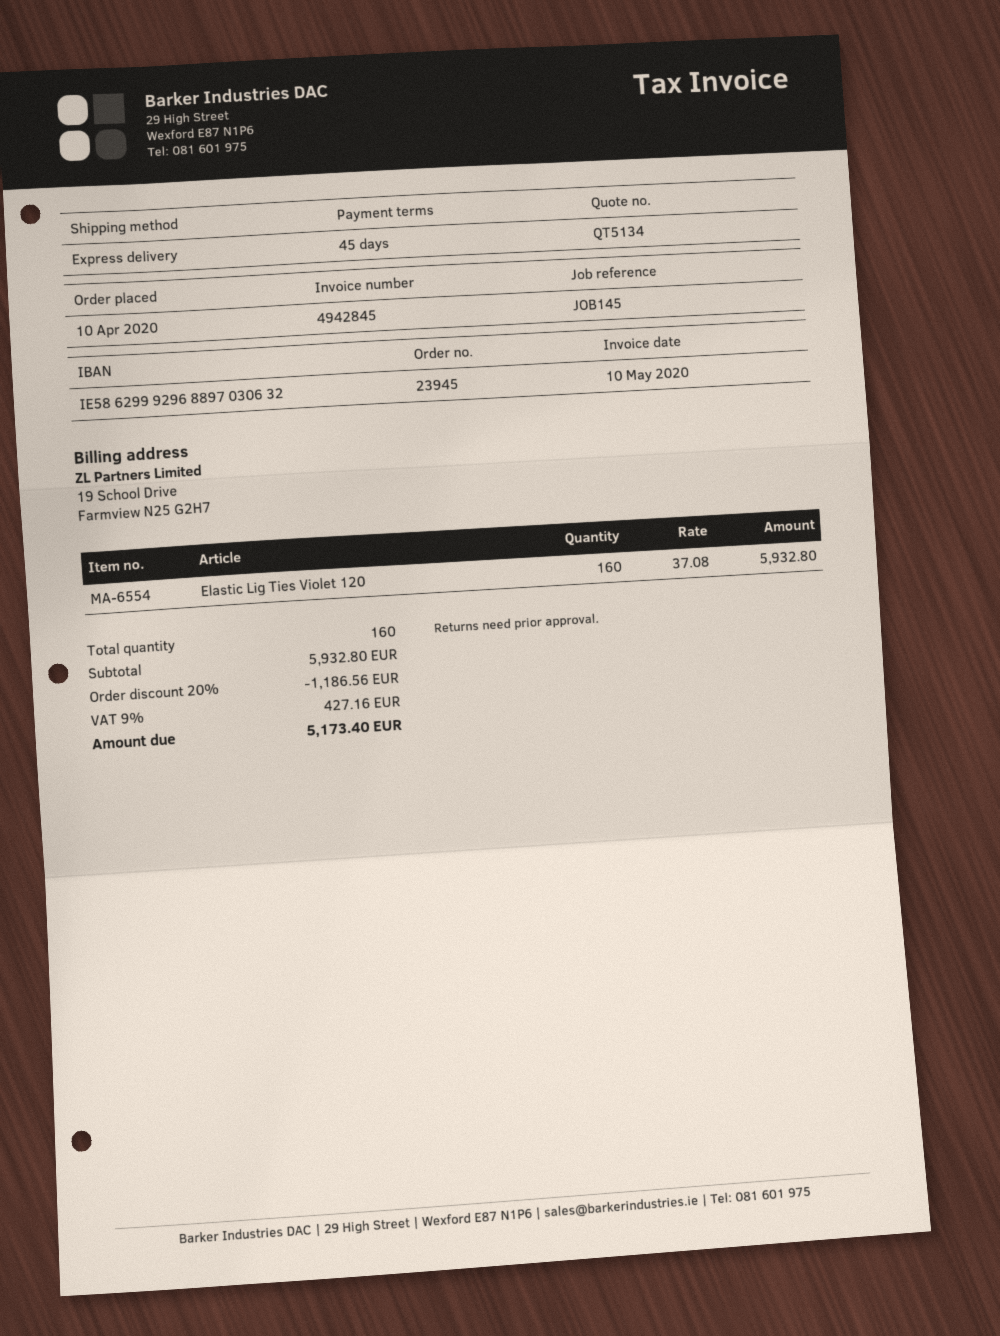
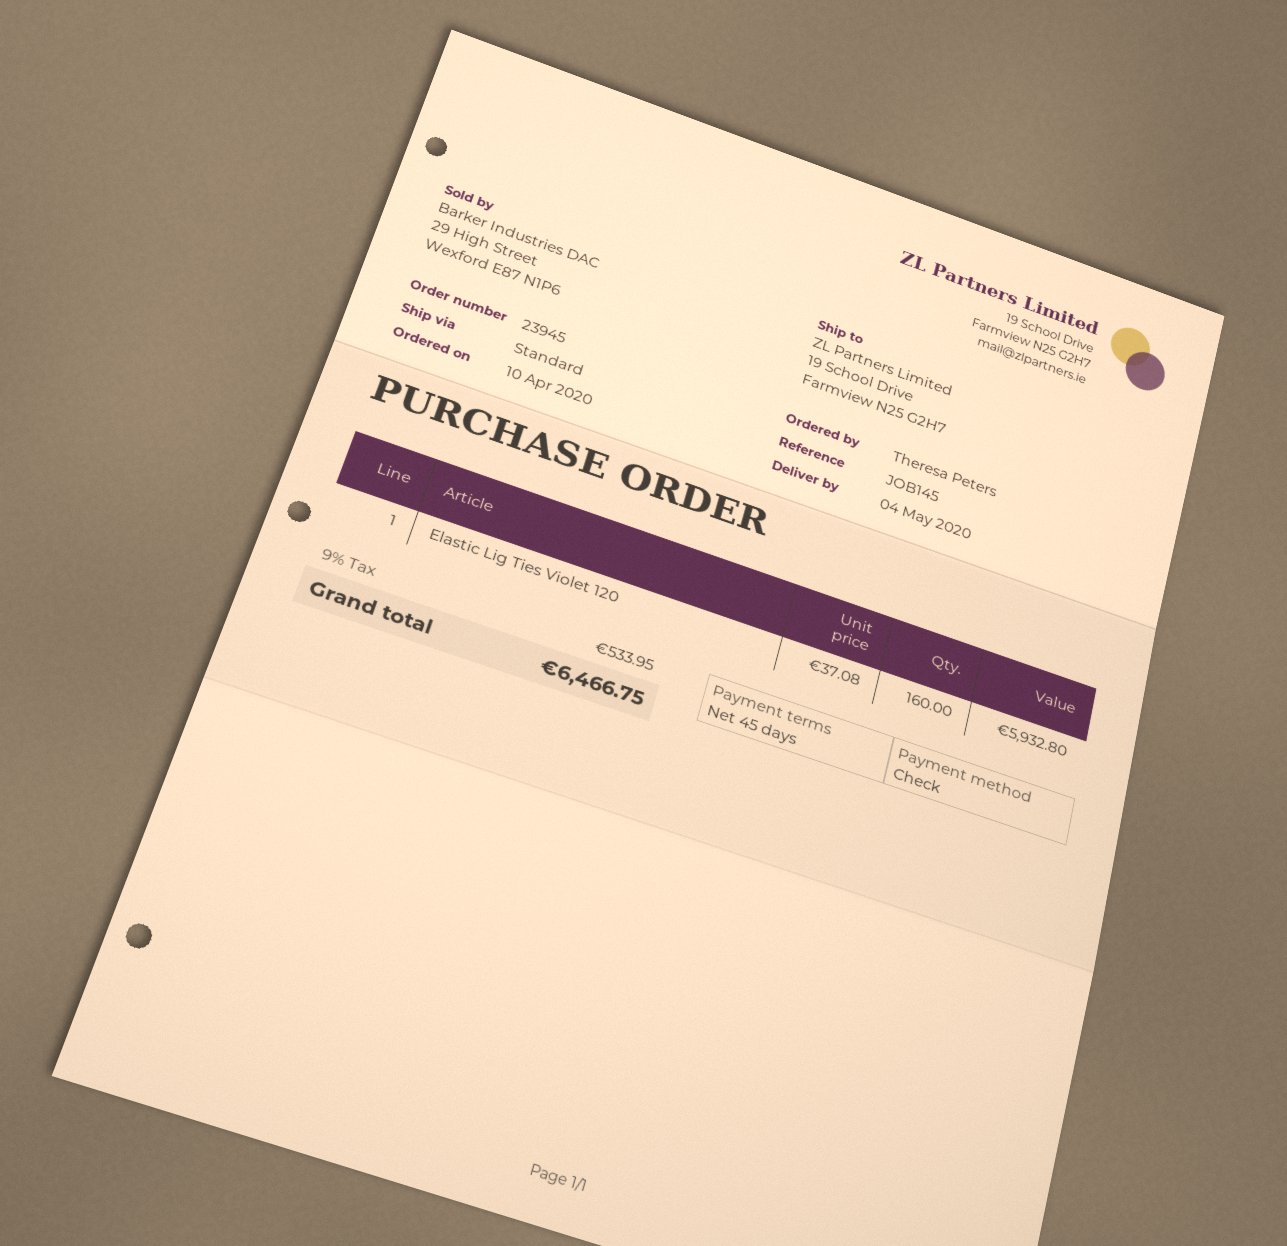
shipping method: express -> standard
discount: 20% = 1186.56 -> none
tax: 9% = 427.16 -> 9% = 533.95
total: 5173.40 -> 6466.75

